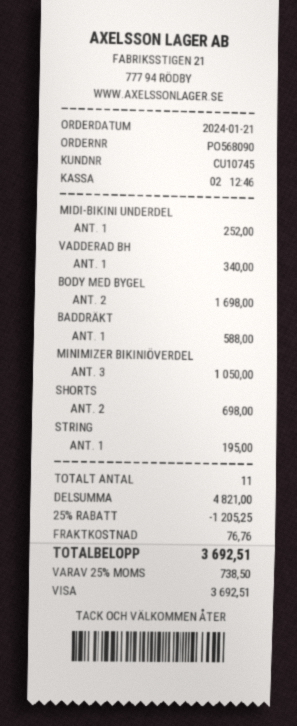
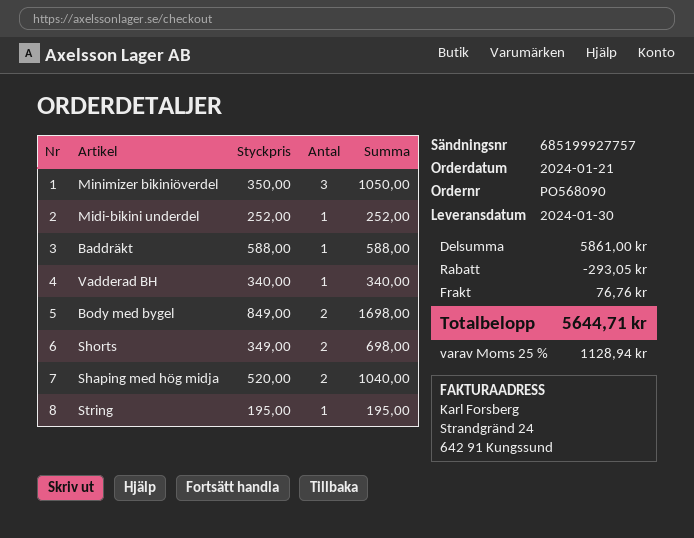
Shaping med hög midja: none -> 2 for 1040.00
subtotal: 4821.00 -> 5861.00
discount: 1205.25 -> 293.05
tax: 25% = 738.50 -> 25% = 1128.94
total: 3692.51 -> 5644.71

